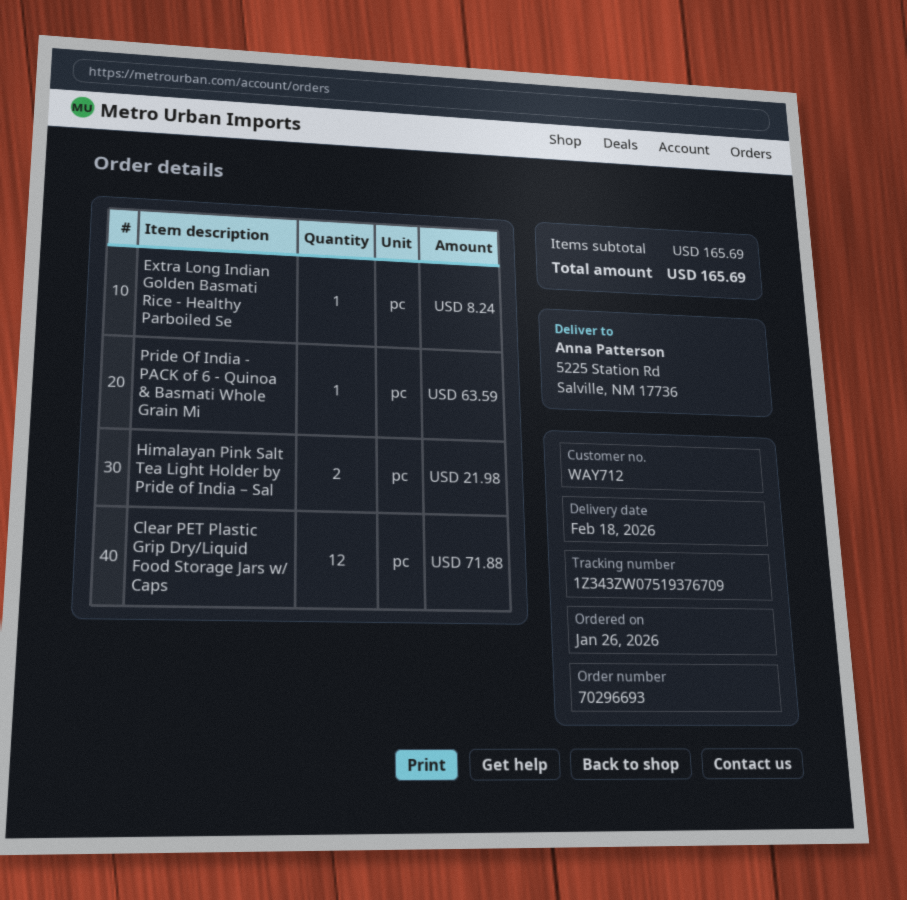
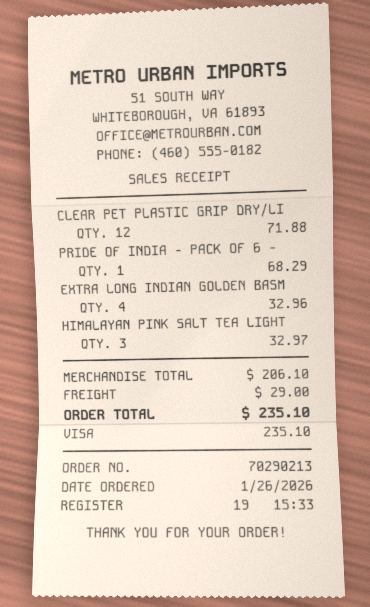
order number: 70296693 -> 70290213
Extra Long Indian Golden Basmati Rice - Healthy Parboiled Se: 1 for 8.24 -> 4 for 32.96
Pride Of India - PACK of 6 - Quinoa & Basmati Whole Grain Mi: 1 for 63.59 -> 1 for 68.29
Himalayan Pink Salt Tea Light Holder by Pride of India – Sal: 2 for 21.98 -> 3 for 32.97
subtotal: 165.69 -> 206.10
shipping: none -> 29.00
total: 165.69 -> 235.10

